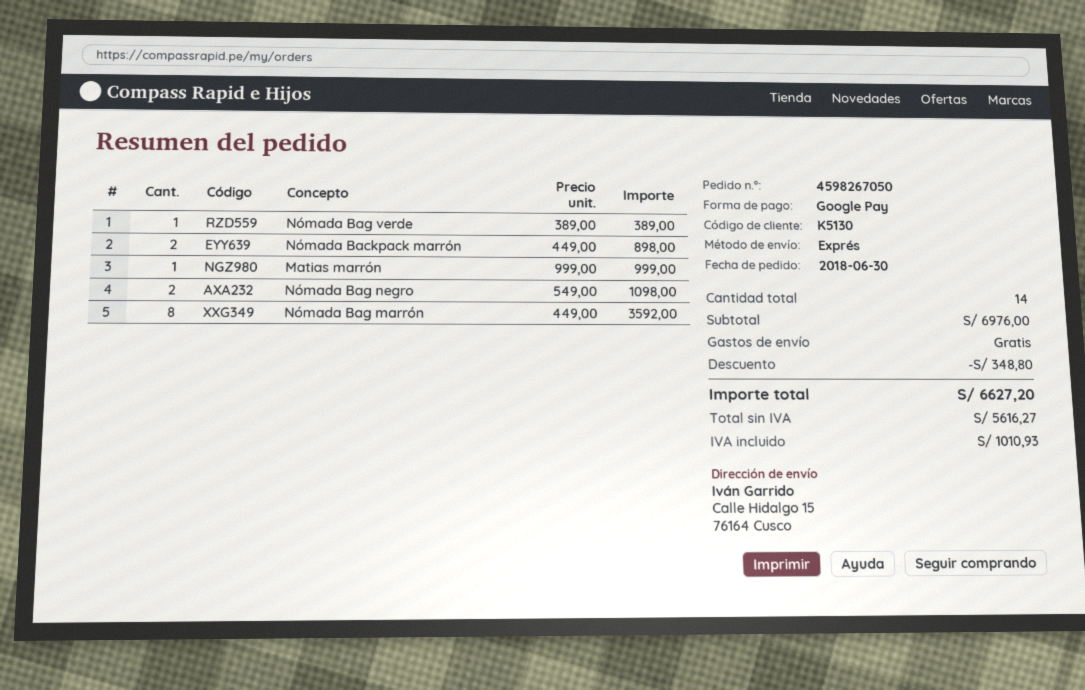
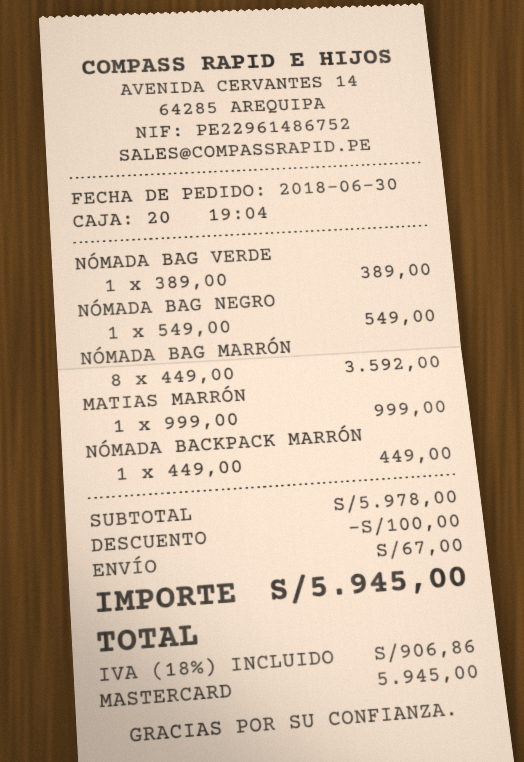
payment method: Google Pay -> Mastercard
Nómada Backpack marrón: 2 x 449.00 = 898.00 -> 1 x 449.00 = 449.00
Nómada Bag negro: 2 x 549.00 = 1098.00 -> 1 x 549.00 = 549.00
subtotal: 6976.00 -> 5978.00
discount: 348.80 -> 100.00
shipping: 0.00 -> 67.00
tax: 1010.93 -> 906.86
total: 6627.20 -> 5945.00

